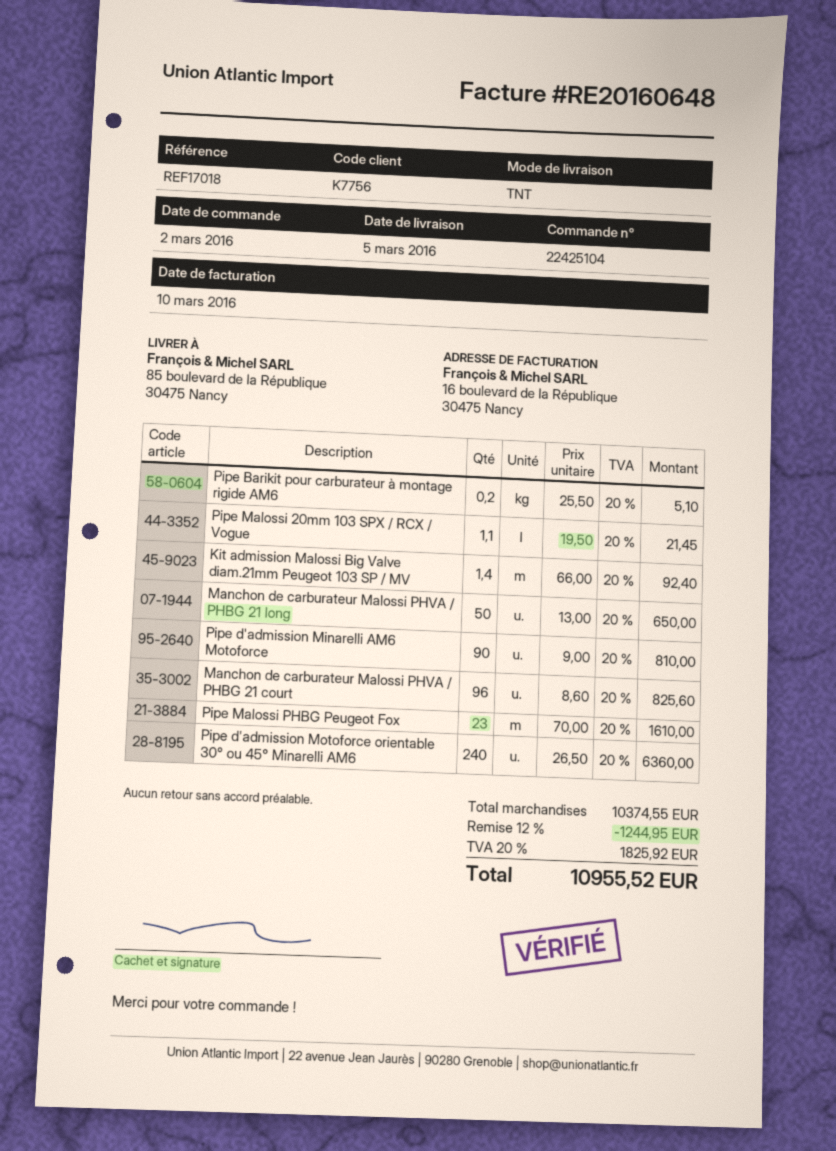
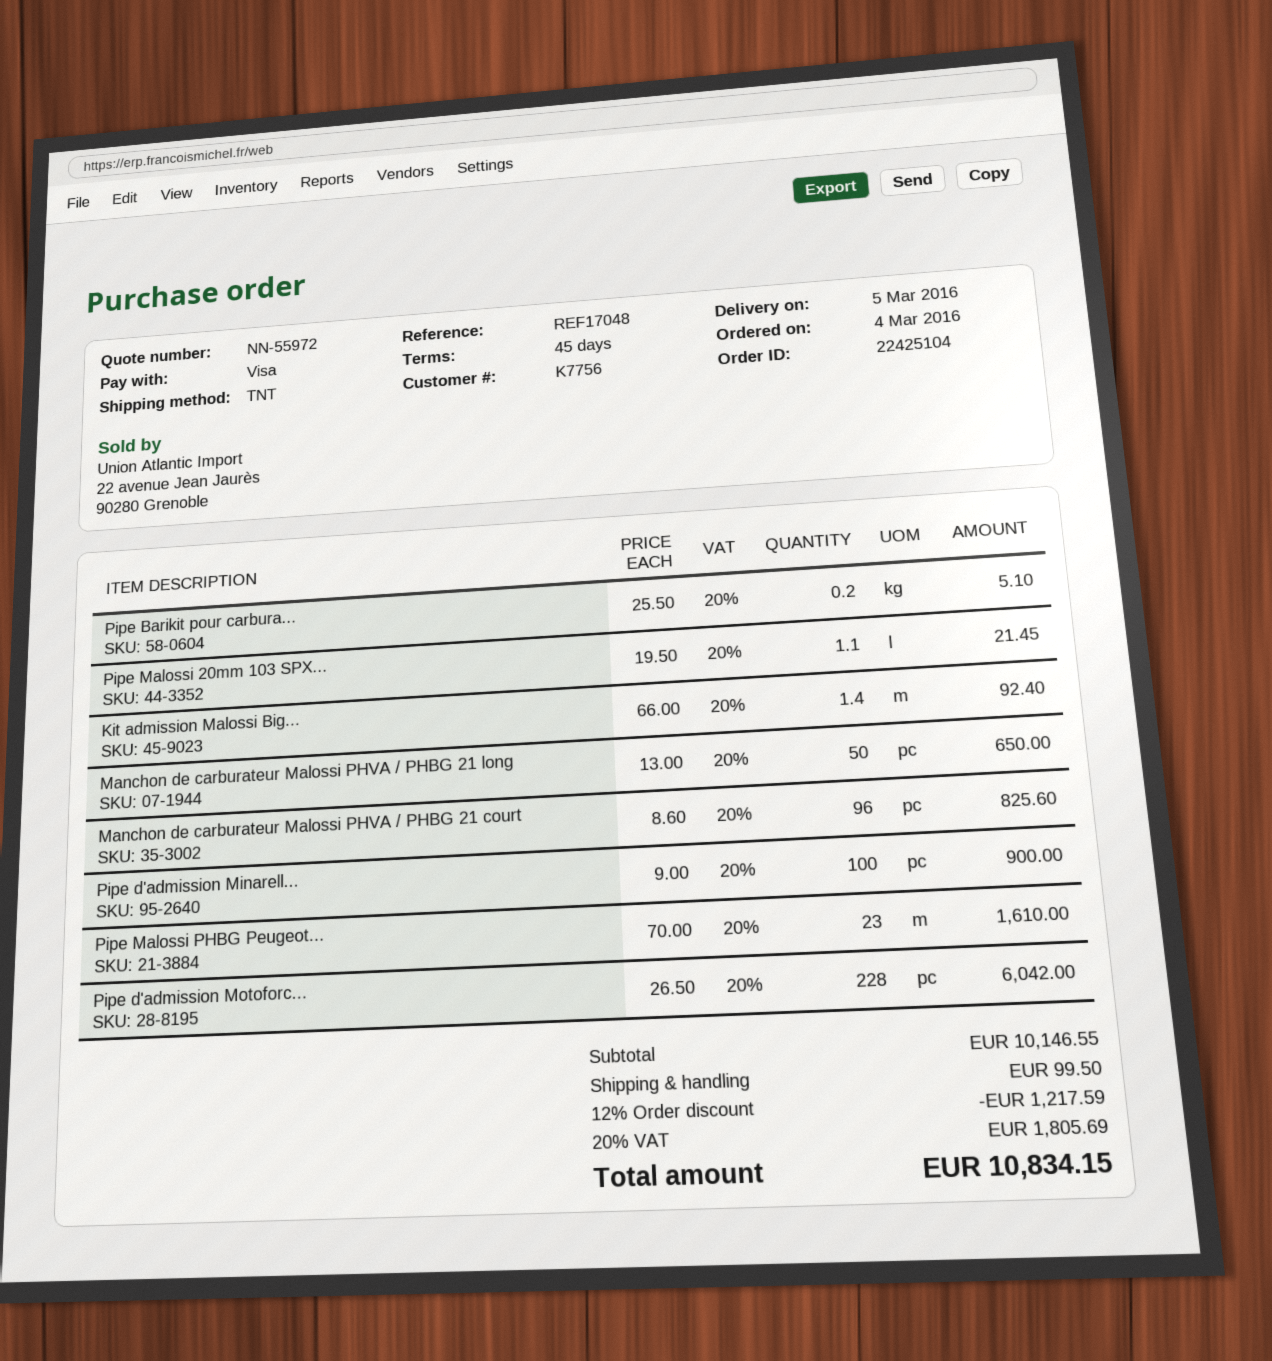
order date: 2016-03-02 -> 2016-03-04
reference: REF17018 -> REF17048
Pipe d'admission Minarelli AM6 Motoforce: 90 x 9.00 = 810.00 -> 100 x 9.00 = 900.00
Pipe d'admission Motoforce orientable 30° ou 45° Minarelli AM6: 240 x 26.50 = 6360.00 -> 228 x 26.50 = 6042.00
subtotal: 10374.55 -> 10146.55
discount: 12% = 1244.95 -> 12% = 1217.59
shipping: none -> 99.50
tax: 20% = 1825.92 -> 20% = 1805.69
total: 10955.52 -> 10834.15

